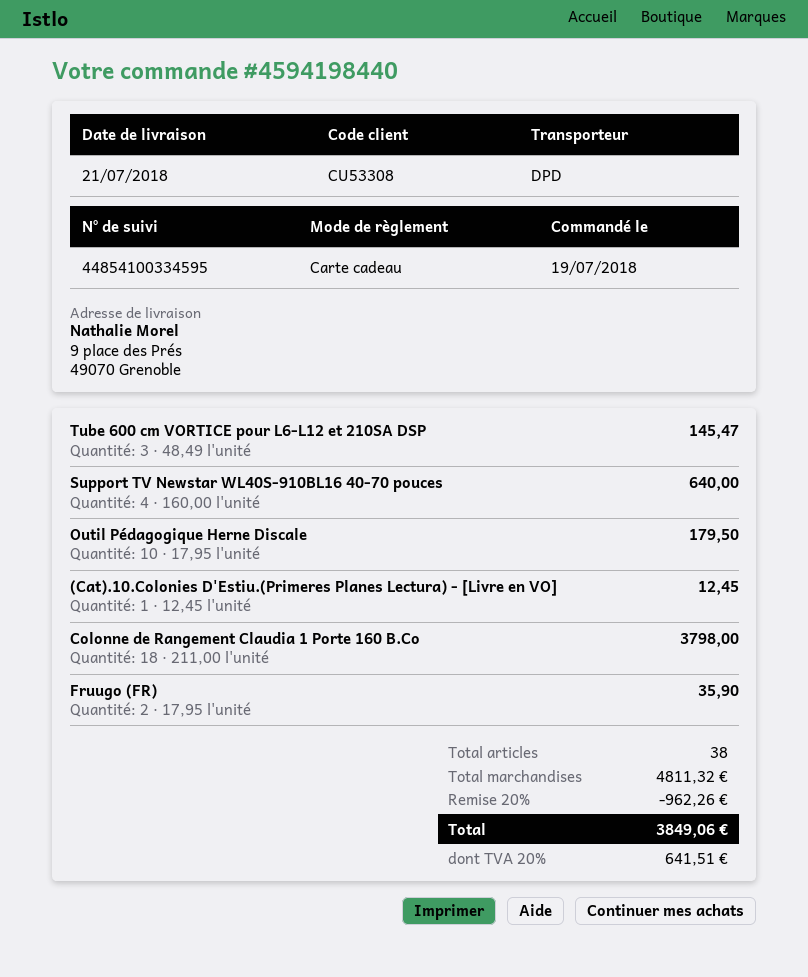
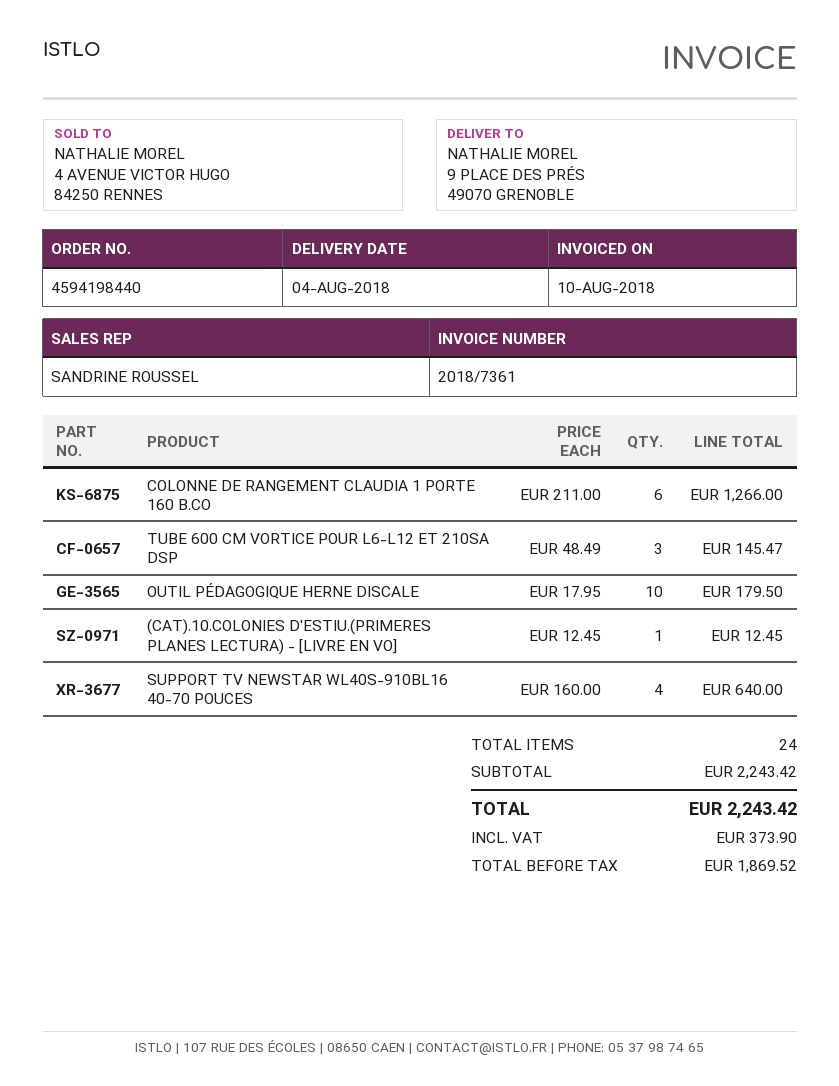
delivery date: 2018-07-21 -> 2018-08-04
Colonne de Rangement Claudia 1 Porte 160 B.Co: 18 x 211.00 = 3798.00 -> 6 x 211.00 = 1266.00
Fruugo (FR): 2 x 17.95 = 35.90 -> none
total quantity: 38 -> 24
subtotal: 4811.32 -> 2243.42
discount: 20% = 962.26 -> none
tax: 641.51 -> 373.90
total: 3849.06 -> 2243.42

